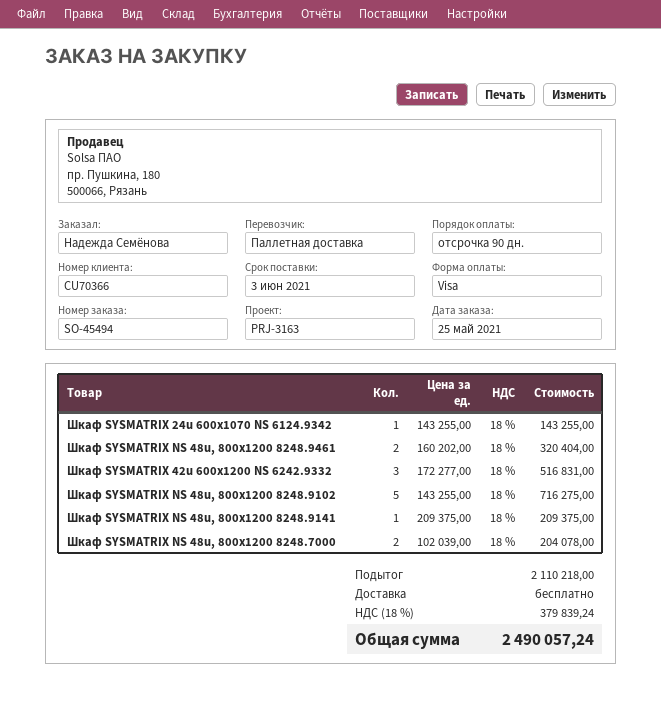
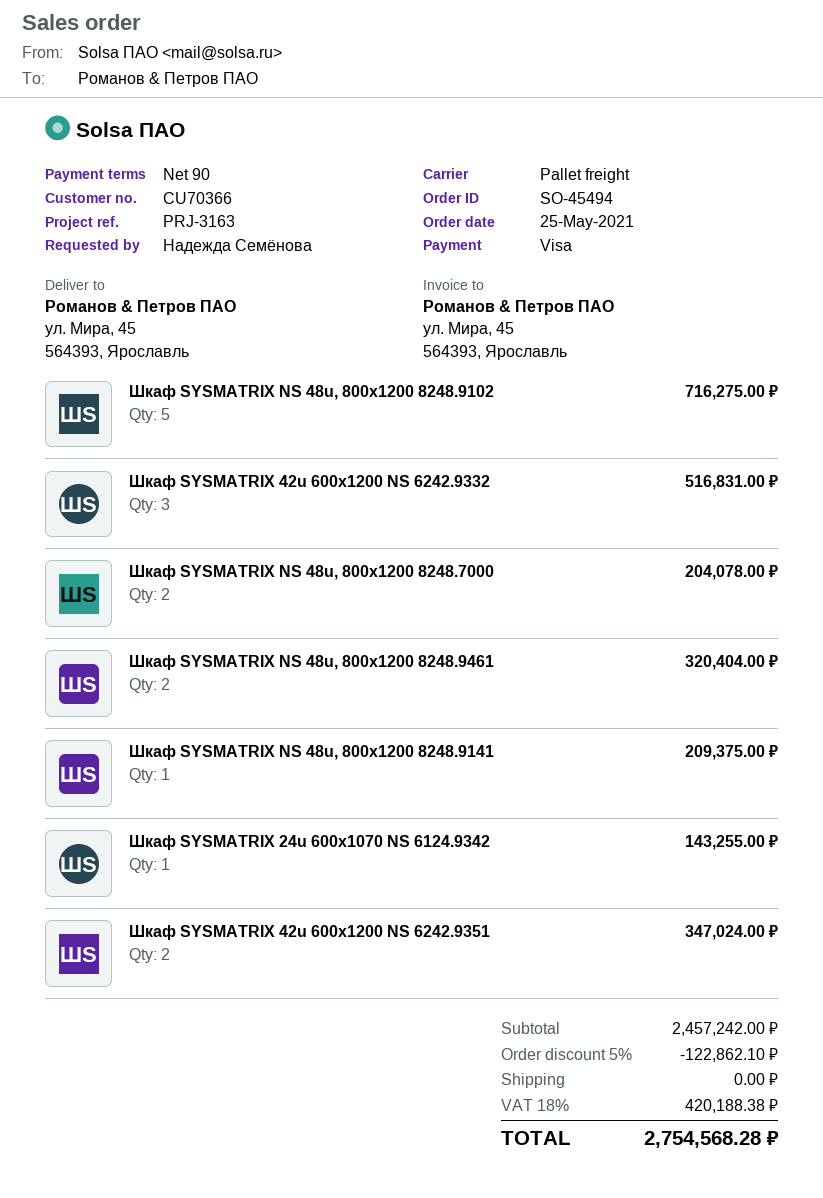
Шкаф SYSMATRIX 42u 600x1200 NS 6242.9351: none -> 2 for 347024.00
subtotal: 2110218.00 -> 2457242.00
discount: none -> 5% = 122862.10
tax: 18% = 379839.24 -> 18% = 420188.38
total: 2490057.24 -> 2754568.28

